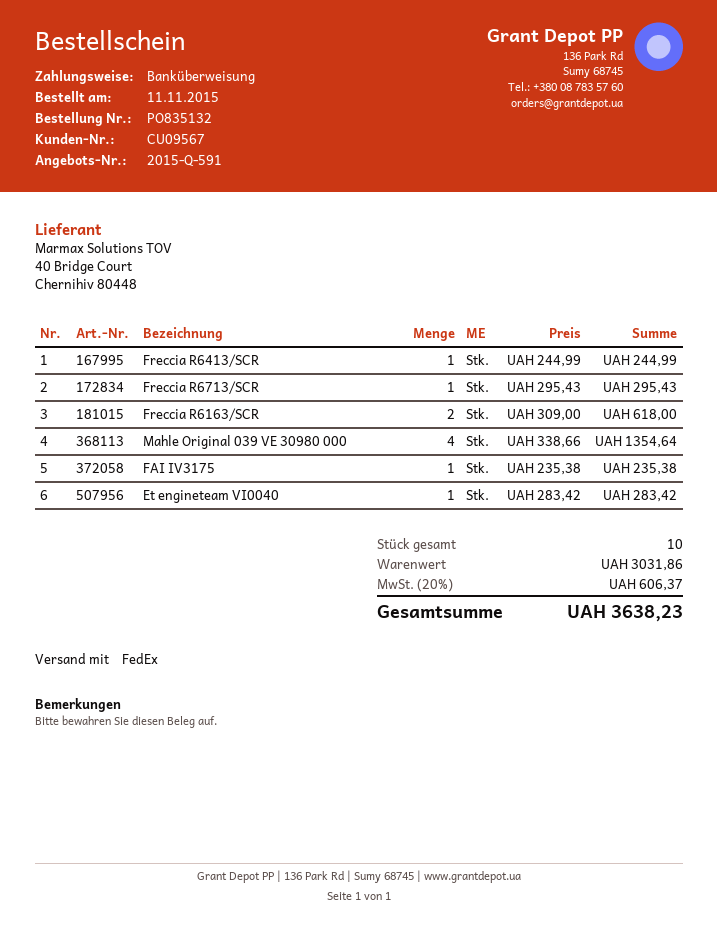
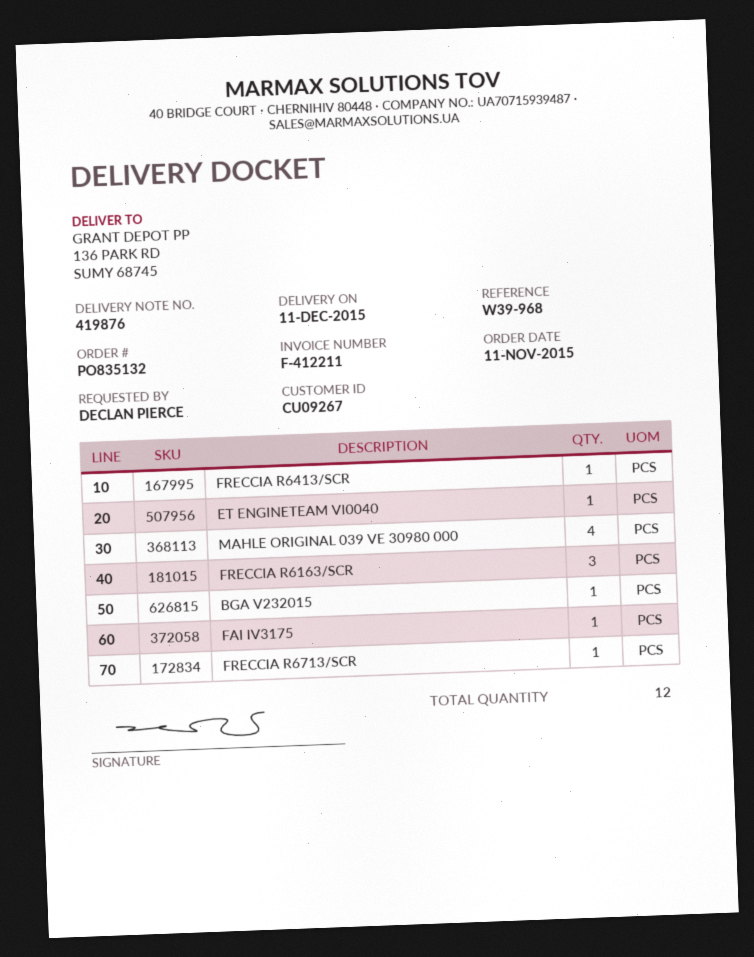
customer number: CU09567 -> CU09267
Freccia R6163/SCR: 2 -> 3
BGA V232015: none -> 1
total quantity: 10 -> 12

